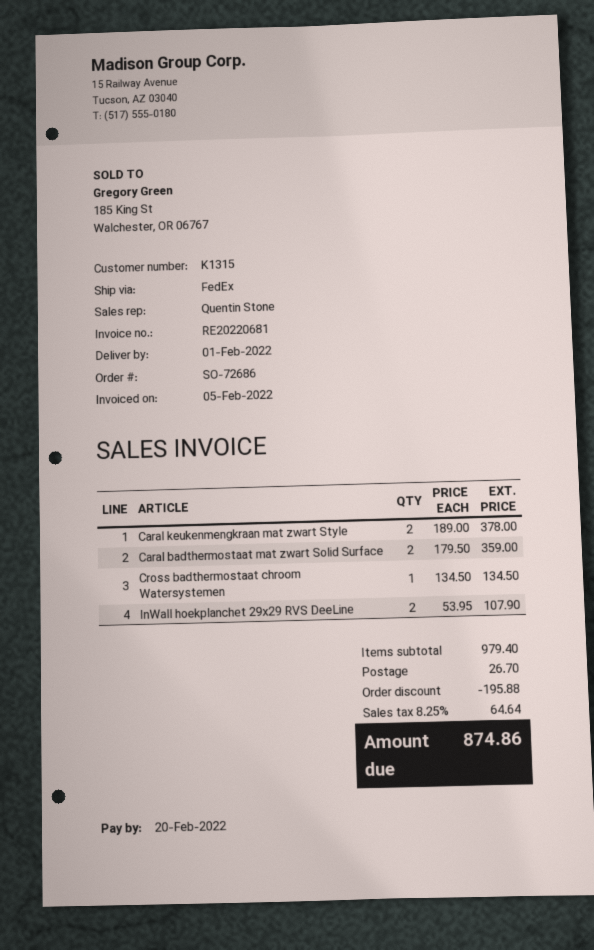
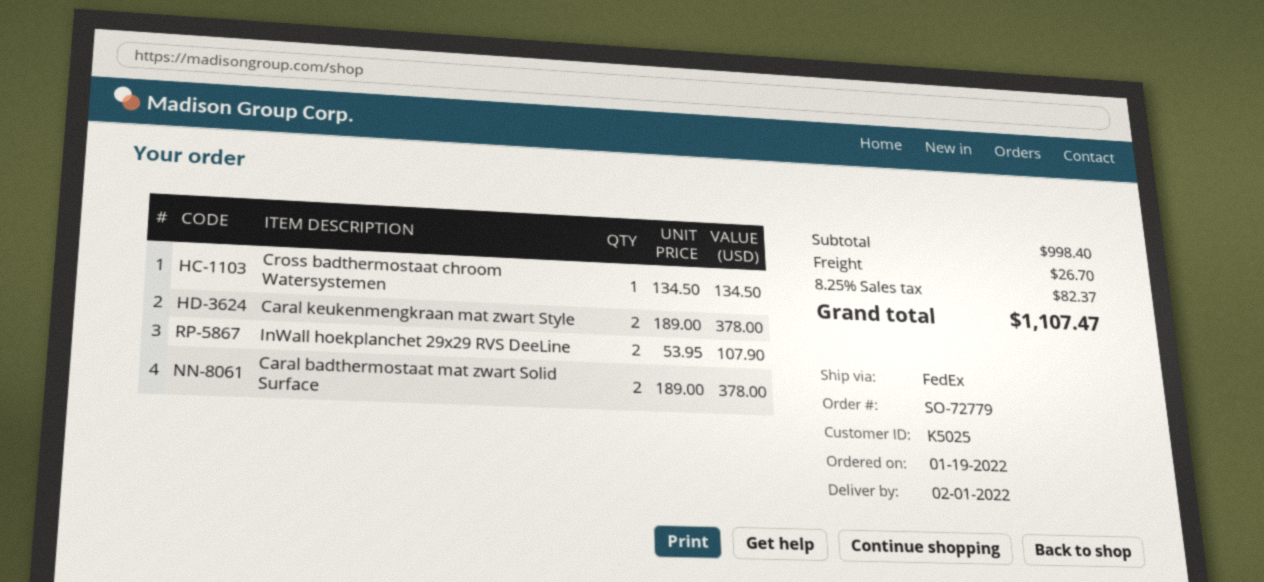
order number: SO-72686 -> SO-72779
customer number: K1315 -> K5025
Caral badthermostaat mat zwart Solid Surface: 2 x 179.50 = 359.00 -> 2 x 189.00 = 378.00
subtotal: 979.40 -> 998.40
discount: 195.88 -> none
tax: 8.25% = 64.64 -> 8.25% = 82.37
total: 874.86 -> 1107.47

